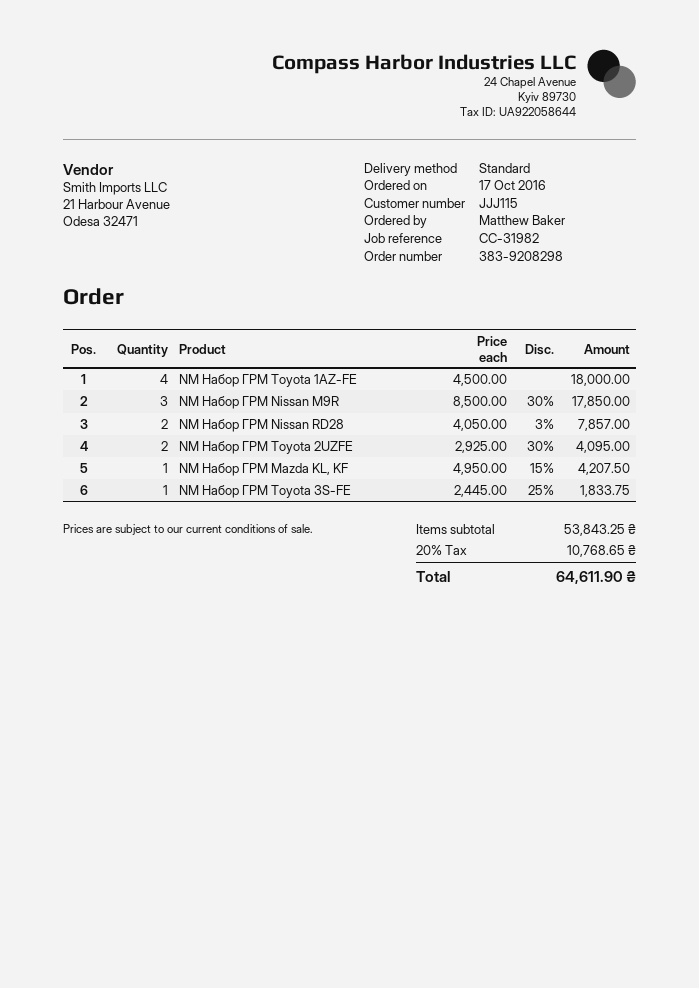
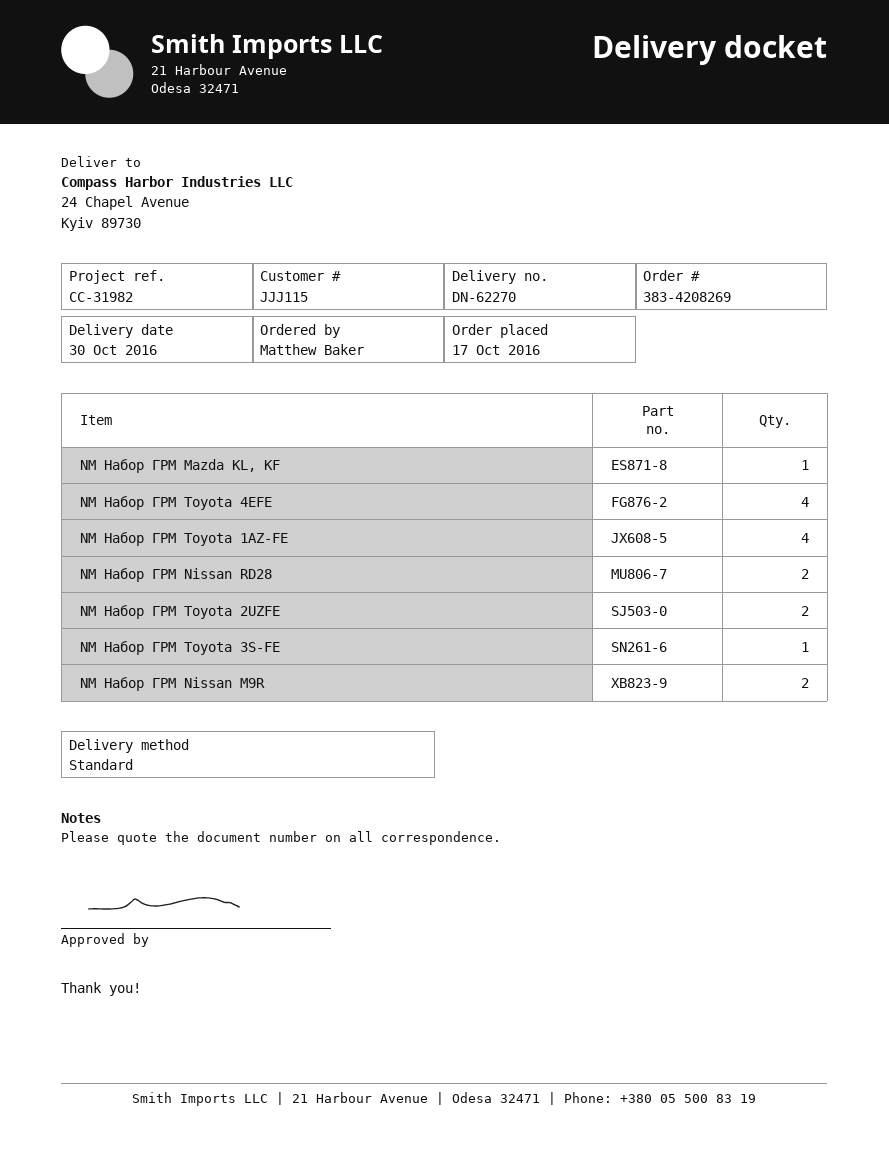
order number: 383-9208298 -> 383-4208269
NM Набор ГРМ Nissan M9R: 3 -> 2
NM Набор ГРМ Toyota 4EFE: none -> 4

